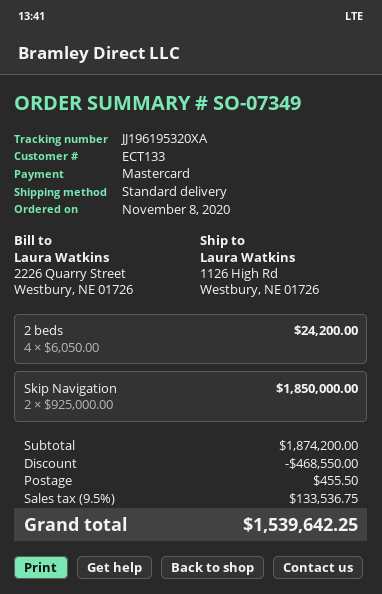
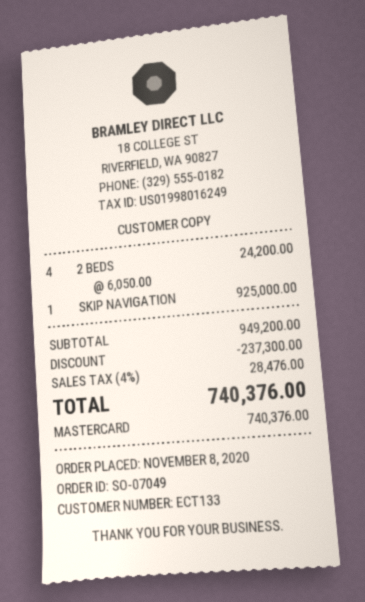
order number: SO-07349 -> SO-07049
Skip Navigation: 2 x 925000.00 = 1850000.00 -> 1 x 925000.00 = 925000.00
subtotal: 1874200.00 -> 949200.00
discount: 468550.00 -> 237300.00
shipping: 455.50 -> none
tax: 9.5% = 133536.75 -> 4% = 28476.00
total: 1539642.25 -> 740376.00

